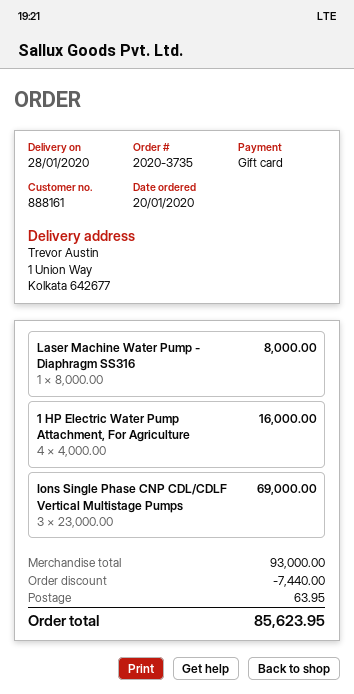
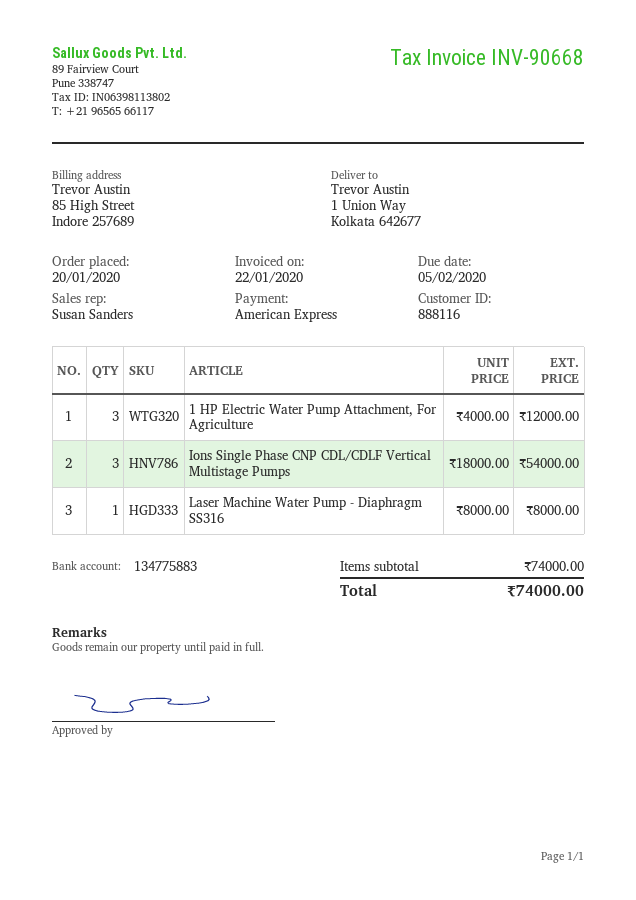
customer number: 888161 -> 888116
payment method: gift card -> American Express
1 HP Electric Water Pump Attachment, For Agriculture: 4 x 4000.00 = 16000.00 -> 3 x 4000.00 = 12000.00
Ions Single Phase CNP CDL/CDLF Vertical Multistage Pumps: 3 x 23000.00 = 69000.00 -> 3 x 18000.00 = 54000.00
subtotal: 93000.00 -> 74000.00
discount: 7440.00 -> none
shipping: 63.95 -> none
total: 85623.95 -> 74000.00

